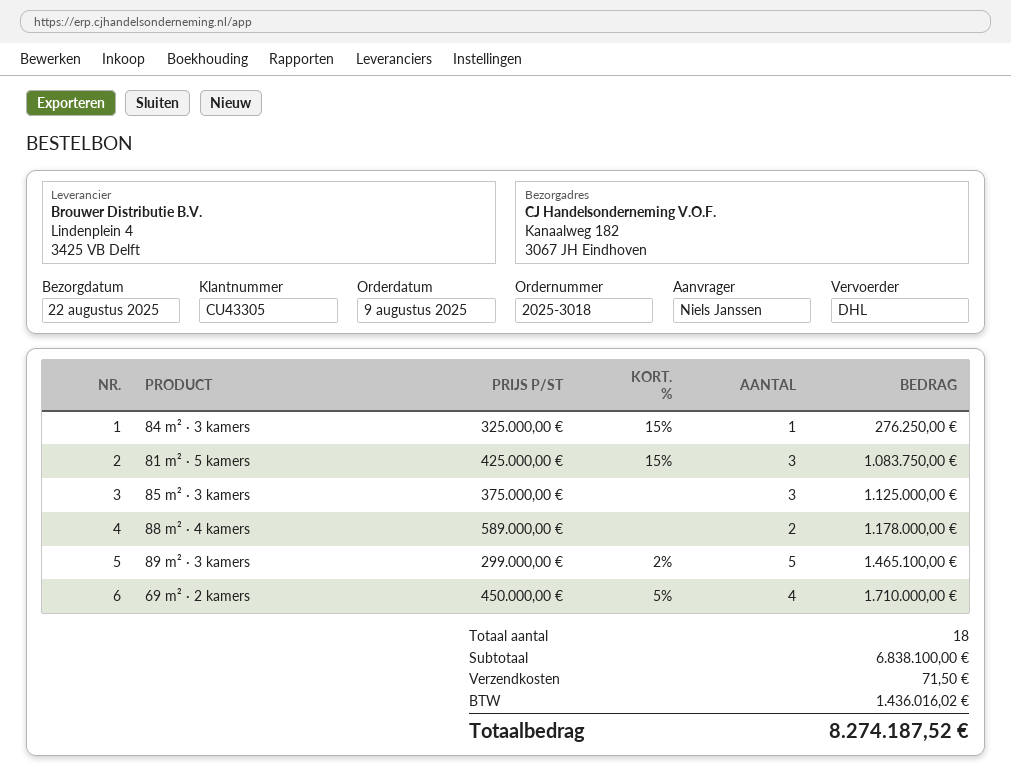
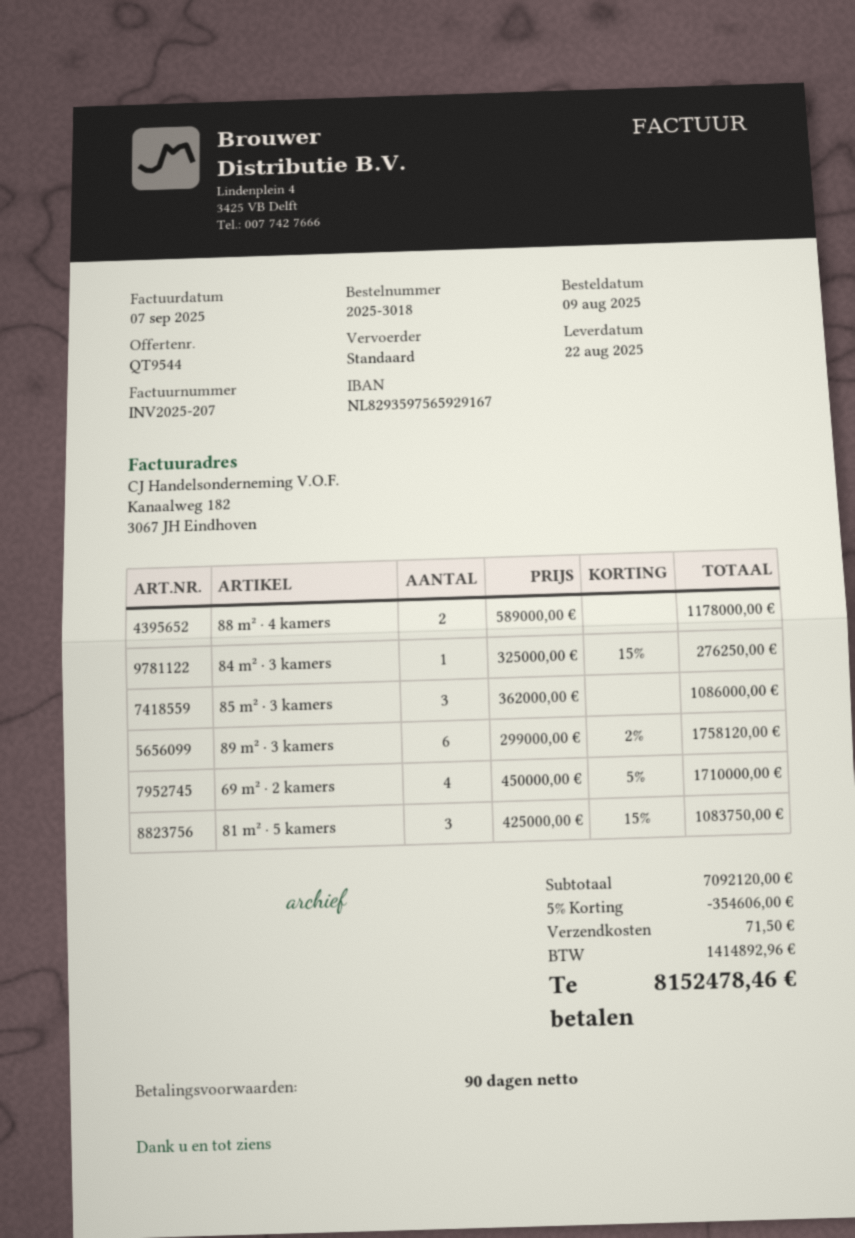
shipping method: DHL -> standard
85 m² · 3 kamers: 3 x 375000.00 = 1125000.00 -> 3 x 362000.00 = 1086000.00
89 m² · 3 kamers: 5 x 299000.00 - 2% = 1465100.00 -> 6 x 299000.00 - 2% = 1758120.00
subtotal: 6838100.00 -> 7092120.00
discount: none -> 5% = 354606.00
tax: 1436016.02 -> 1414892.96
total: 8274187.52 -> 8152478.46

